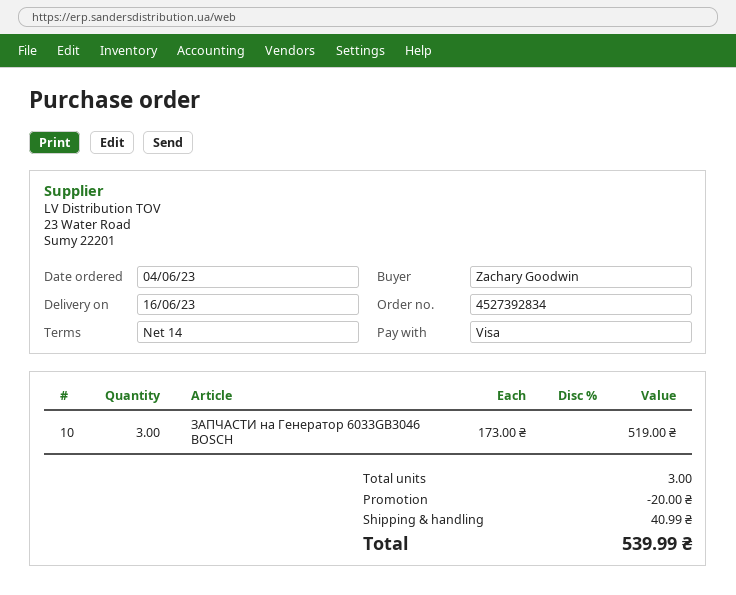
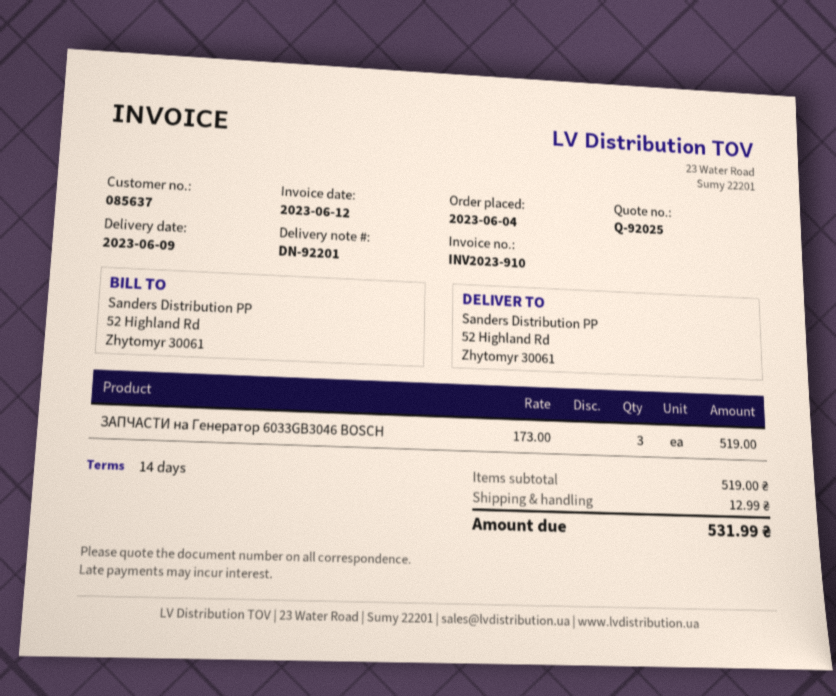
delivery date: 2023-06-16 -> 2023-06-09
discount: 20.00 -> none
shipping: 40.99 -> 12.99
total: 539.99 -> 531.99

